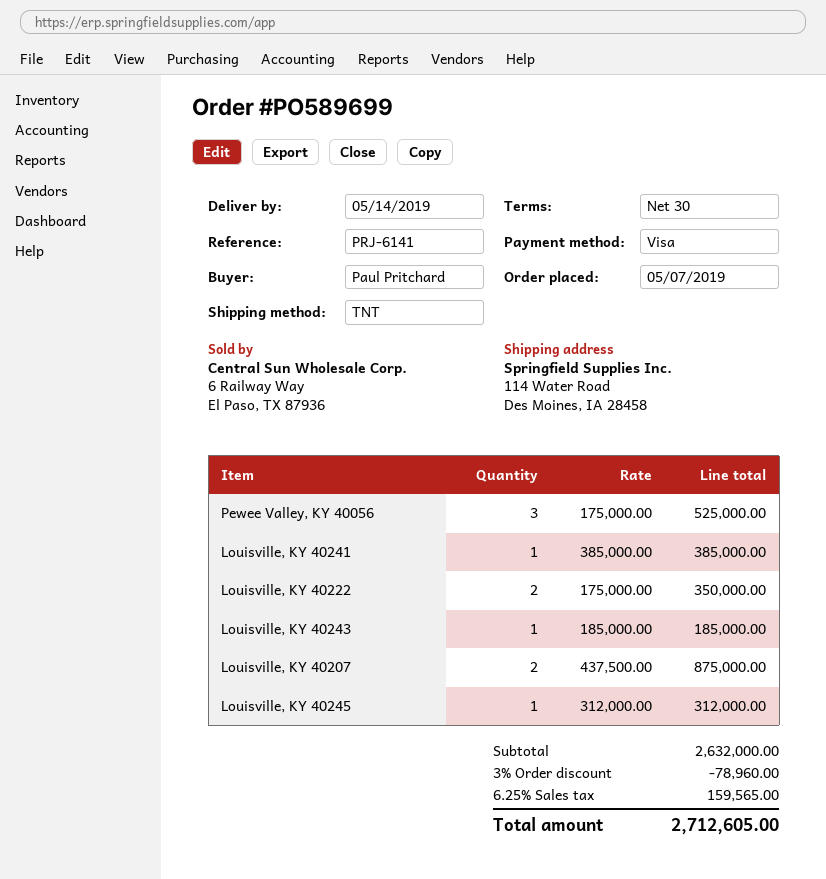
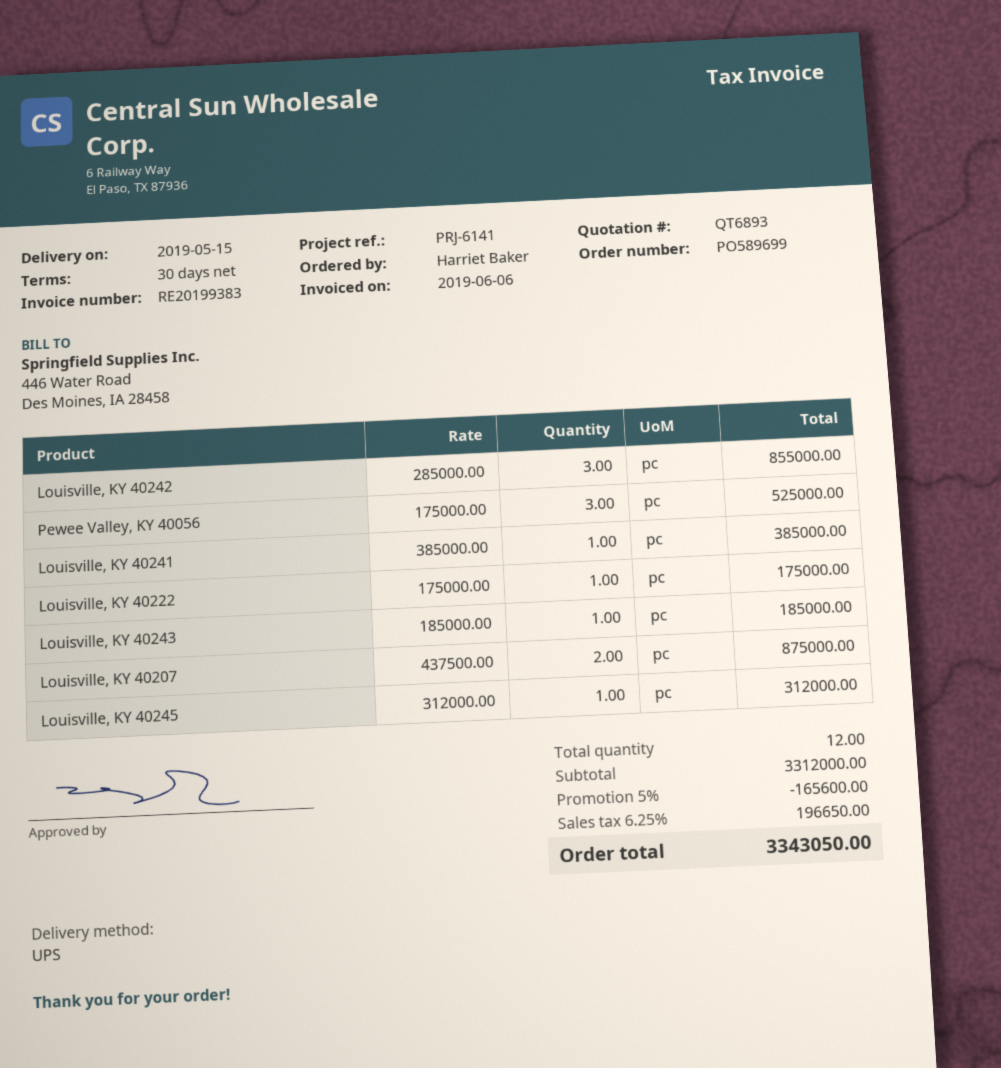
delivery date: 2019-05-14 -> 2019-05-15
ordered by: Paul Pritchard -> Harriet Baker
shipping method: TNT -> UPS
Louisville, KY 40222: 2 x 175000.00 = 350000.00 -> 1 x 175000.00 = 175000.00
Louisville, KY 40242: none -> 3 x 285000.00 = 855000.00
subtotal: 2632000.00 -> 3312000.00
discount: 3% = 78960.00 -> 5% = 165600.00
tax: 6.25% = 159565.00 -> 6.25% = 196650.00
total: 2712605.00 -> 3343050.00

